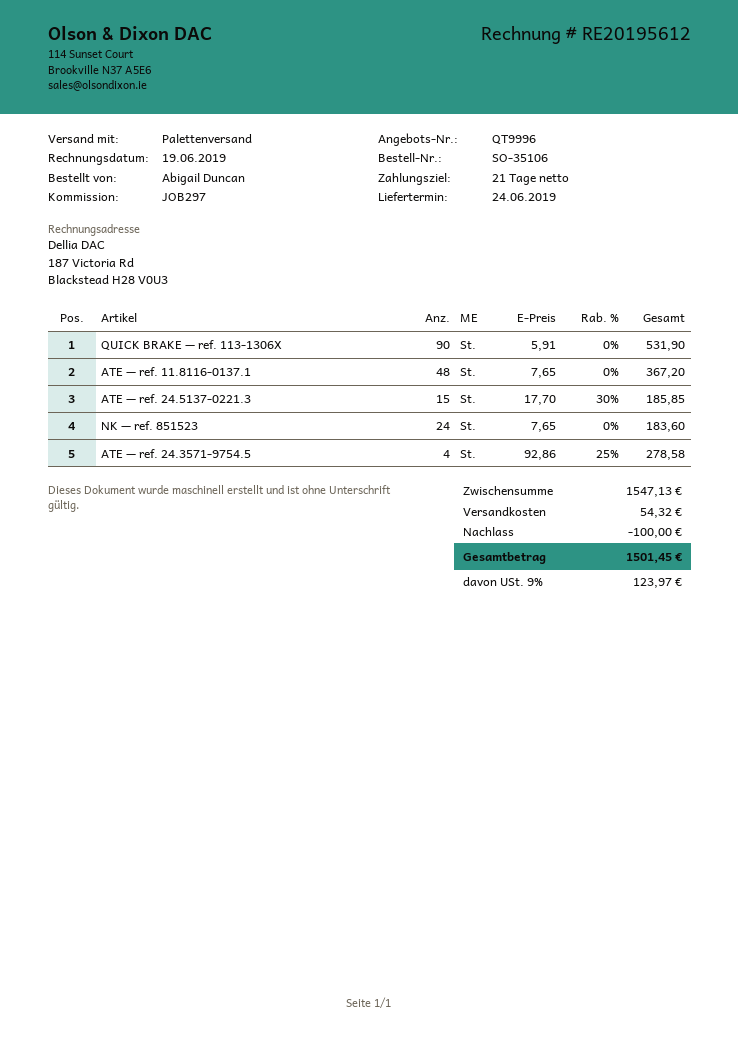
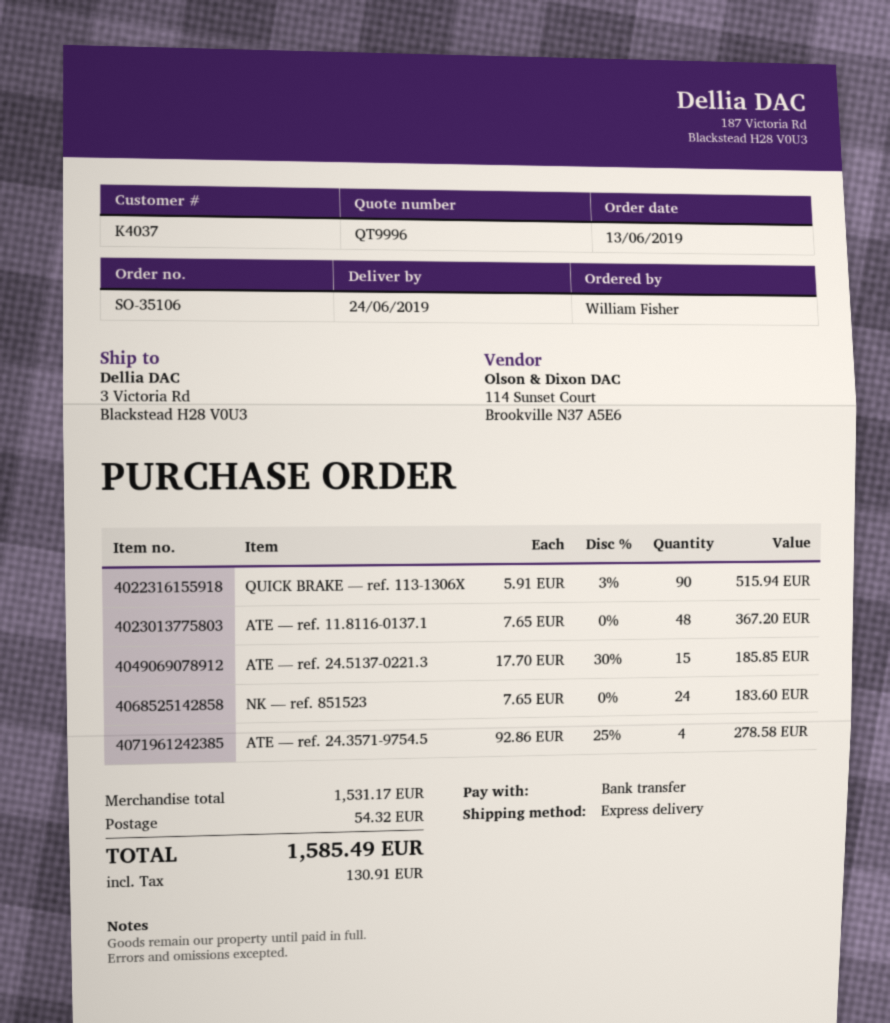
ordered by: Abigail Duncan -> William Fisher
shipping method: pallet freight -> express
QUICK BRAKE — ref. 113-1306X: 90 x 5.91 = 531.90 -> 90 x 5.91 - 3% = 515.94
subtotal: 1547.13 -> 1531.17
discount: 100.00 -> none
tax: 123.97 -> 130.91
total: 1501.45 -> 1585.49

